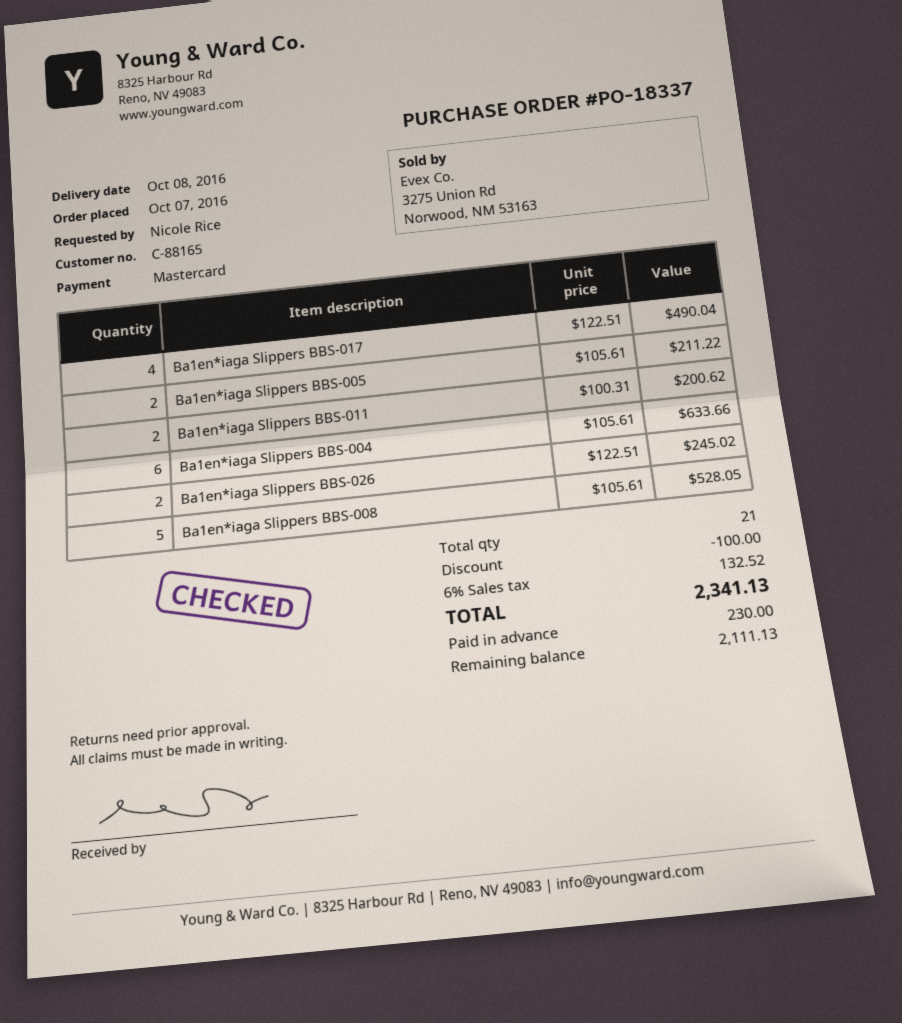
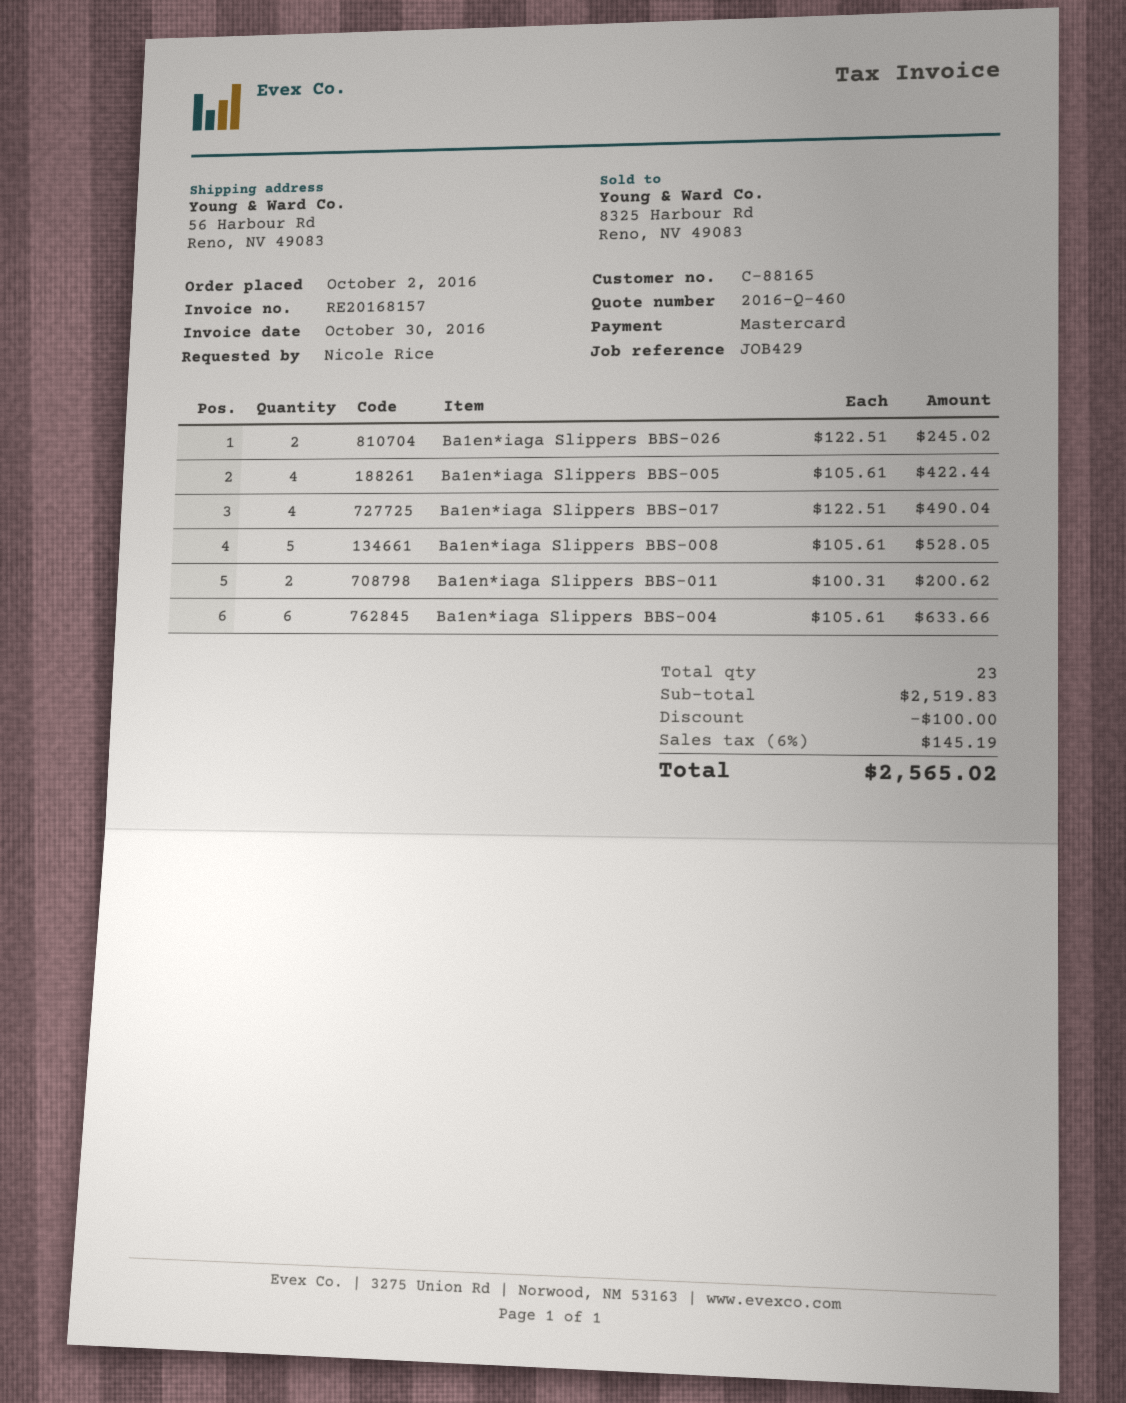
order date: 2016-10-07 -> 2016-10-02
Ba1en*iaga Slippers BBS-005: 2 x 105.61 = 211.22 -> 4 x 105.61 = 422.44
total quantity: 21 -> 23
tax: 6% = 132.52 -> 6% = 145.19
total: 2341.13 -> 2565.02

